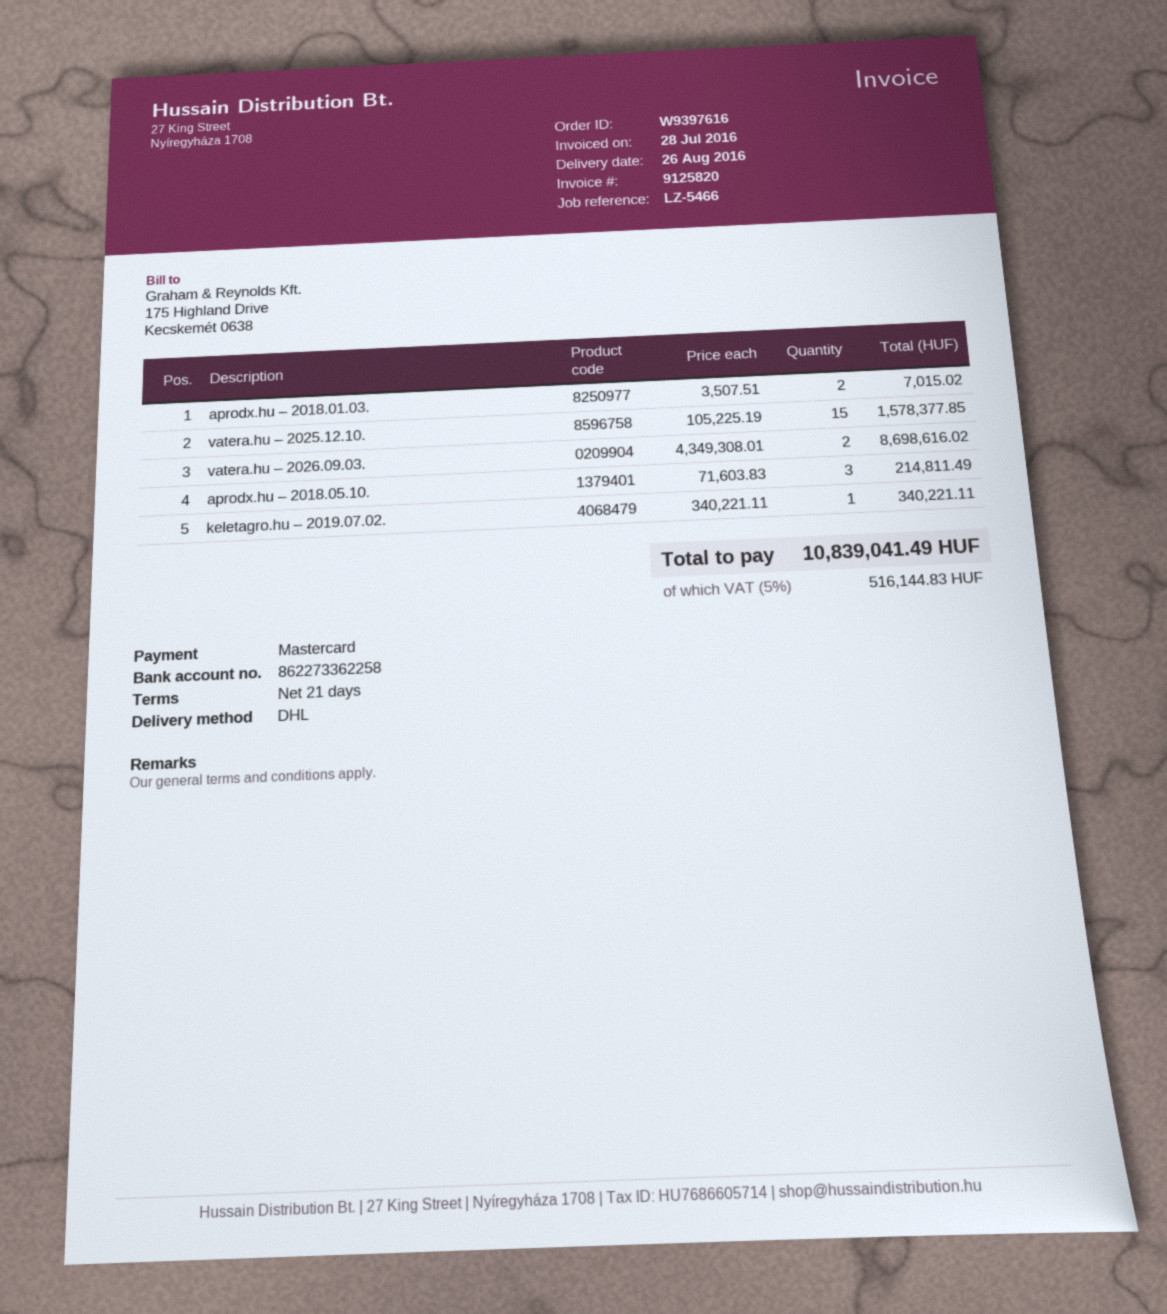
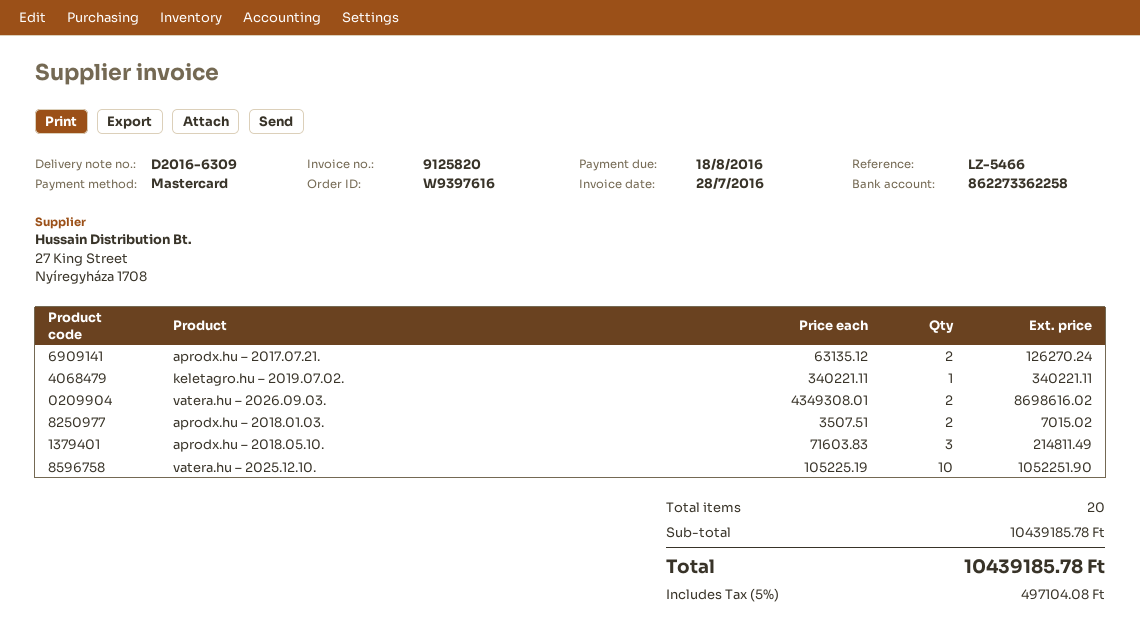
vatera.hu – 2025.12.10.: 15 x 105225.19 = 1578377.85 -> 10 x 105225.19 = 1052251.90
aprodx.hu – 2017.07.21.: none -> 2 x 63135.12 = 126270.24
tax: 5% = 516144.83 -> 5% = 497104.08
total: 10839041.49 -> 10439185.78

